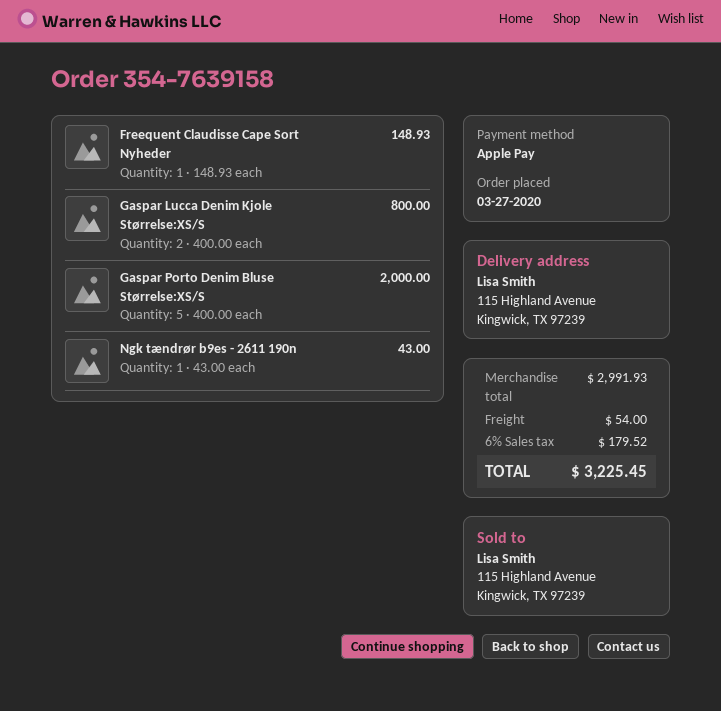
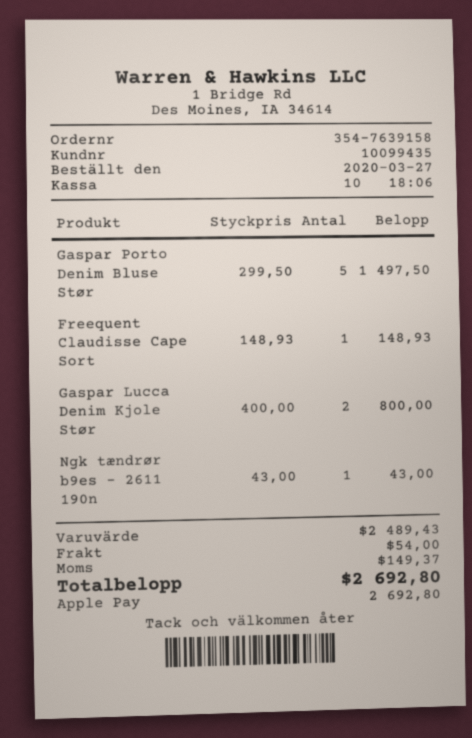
Gaspar Porto Denim Bluse Størrelse:XS/S: 5 x 400.00 = 2000.00 -> 5 x 299.50 = 1497.50
subtotal: 2991.93 -> 2489.43
tax: 179.52 -> 149.37
total: 3225.45 -> 2692.80

